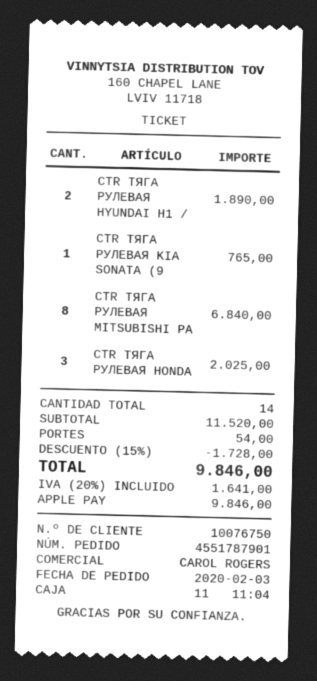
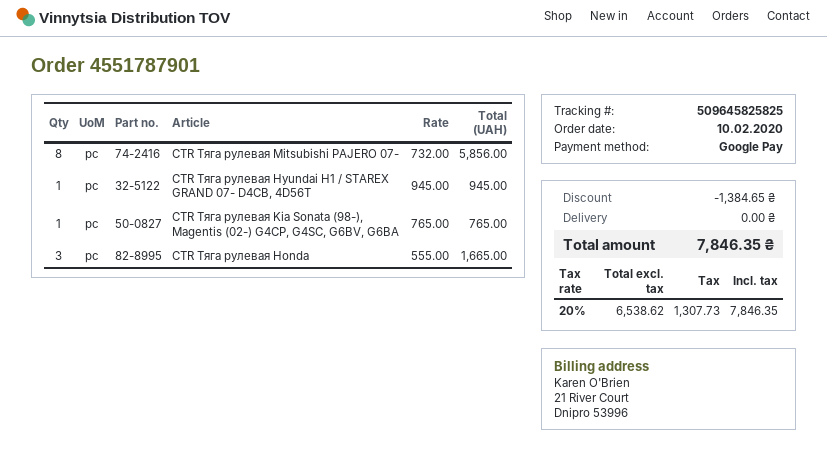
order date: 2020-02-03 -> 2020-02-10
payment method: Apple Pay -> Google Pay
CTR ТЯГА РУЛЕВАЯ HYUNDAI H1 /: 2 for 1890.00 -> 1 for 945.00
CTR ТЯГА РУЛЕВАЯ MITSUBISHI PA: 8 for 6840.00 -> 8 for 5856.00
CTR ТЯГА РУЛЕВАЯ HONDA: 3 for 2025.00 -> 3 for 1665.00
discount: 1728.00 -> 1384.65
shipping: 54.00 -> 0.00
tax: 20% = 1641.00 -> 20% = 1307.73
total: 9846.00 -> 7846.35

